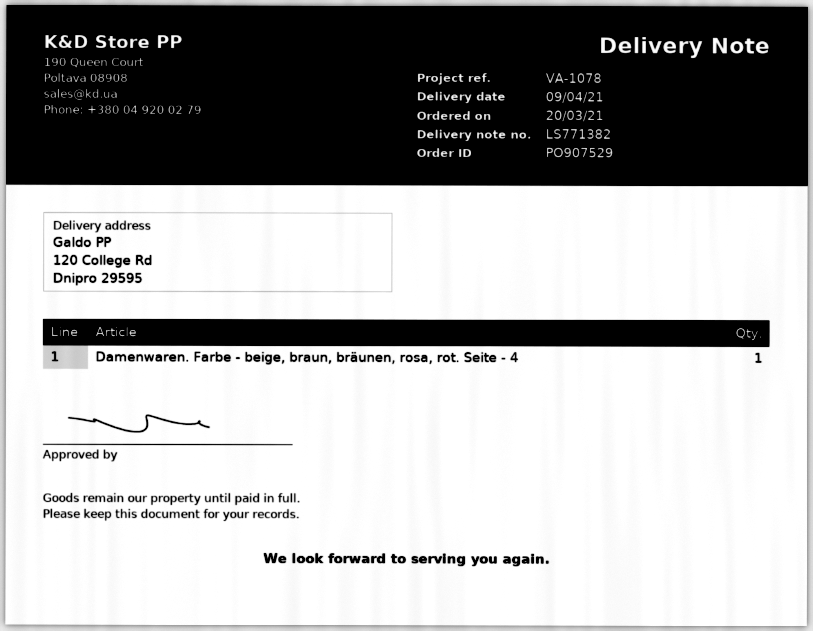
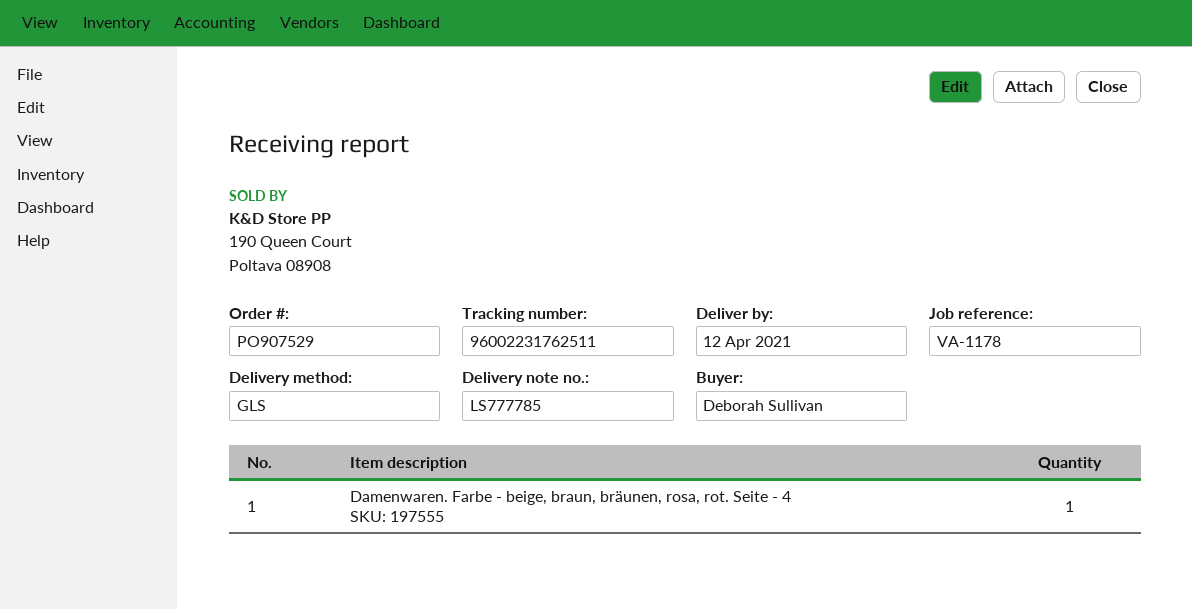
delivery note number: LS771382 -> LS777785
delivery date: 2021-04-09 -> 2021-04-12
reference: VA-1078 -> VA-1178

